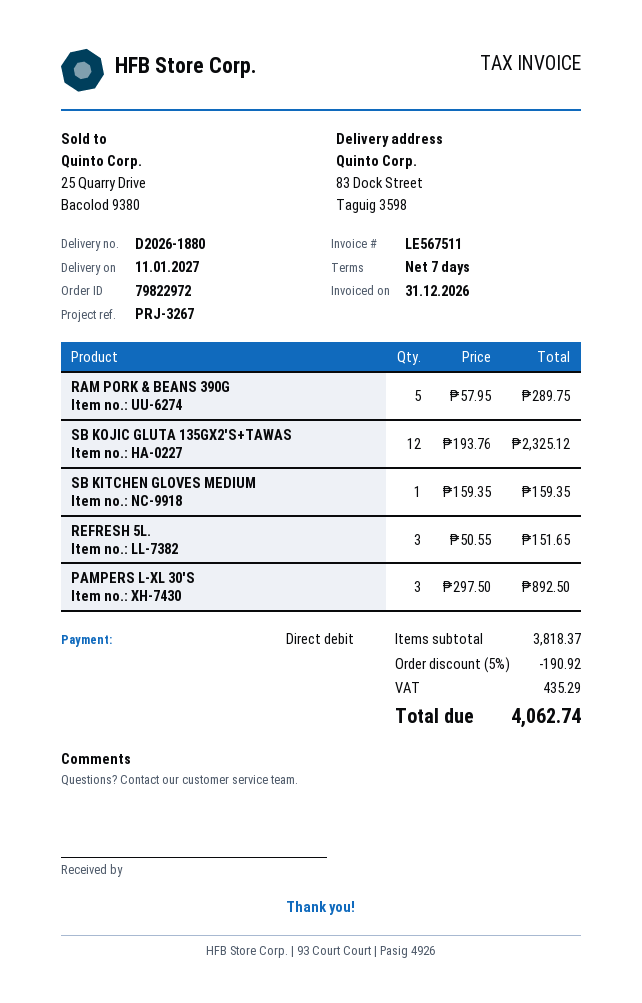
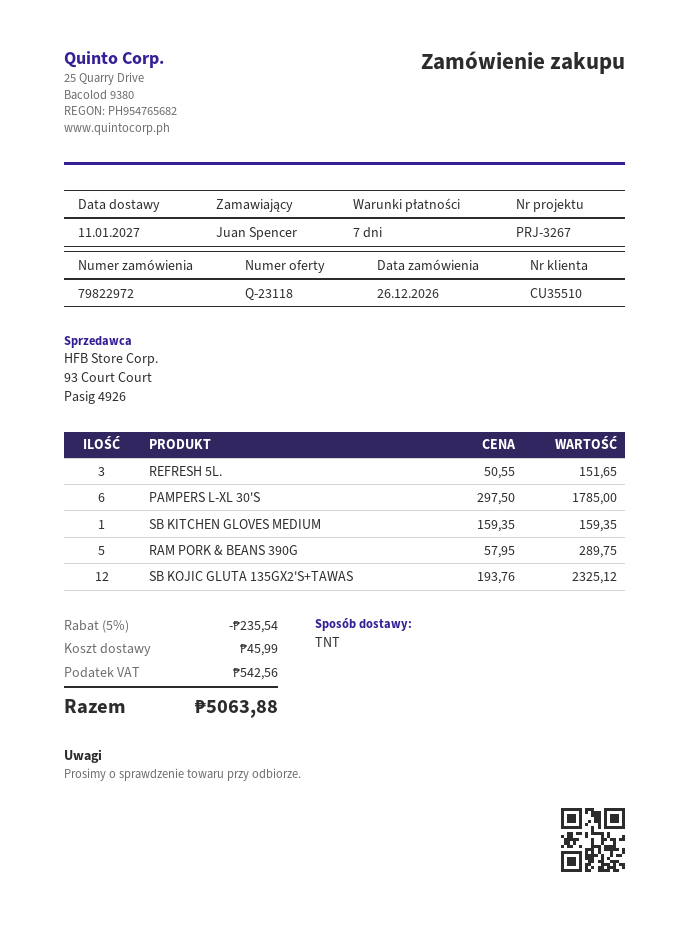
PAMPERS L-XL 30'S: 3 x 297.50 = 892.50 -> 6 x 297.50 = 1785.00
discount: 5% = 190.92 -> 5% = 235.54
shipping: none -> 45.99
tax: 435.29 -> 542.56
total: 4062.74 -> 5063.88

